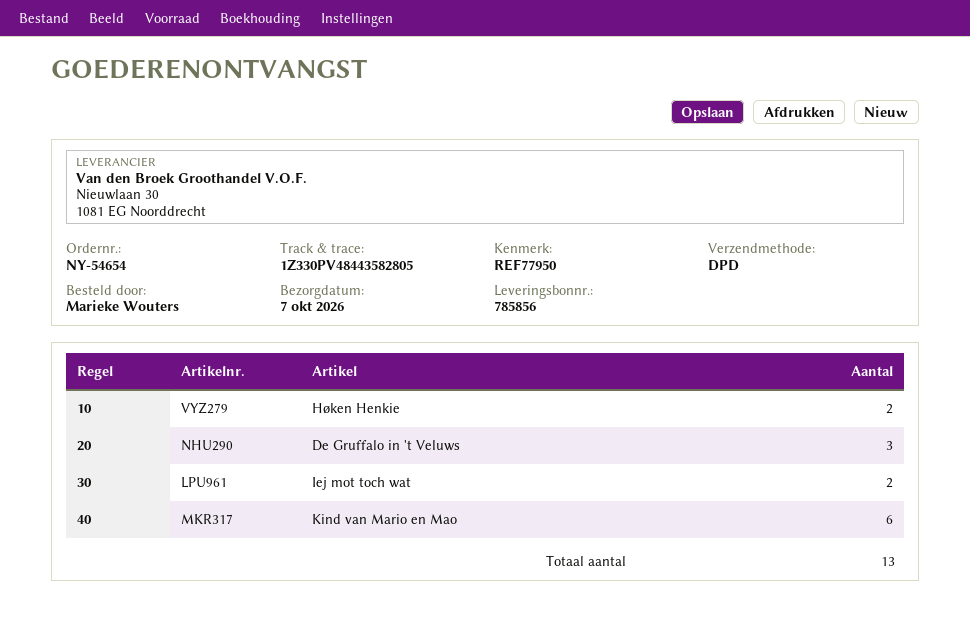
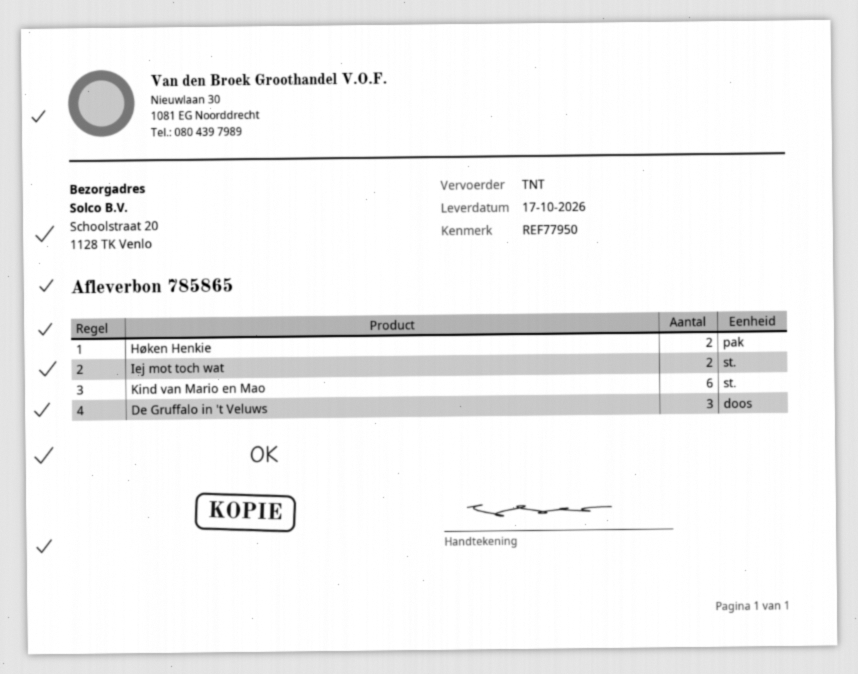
delivery note number: 785856 -> 785865
delivery date: 2026-10-07 -> 2026-10-17
shipping method: DPD -> TNT

